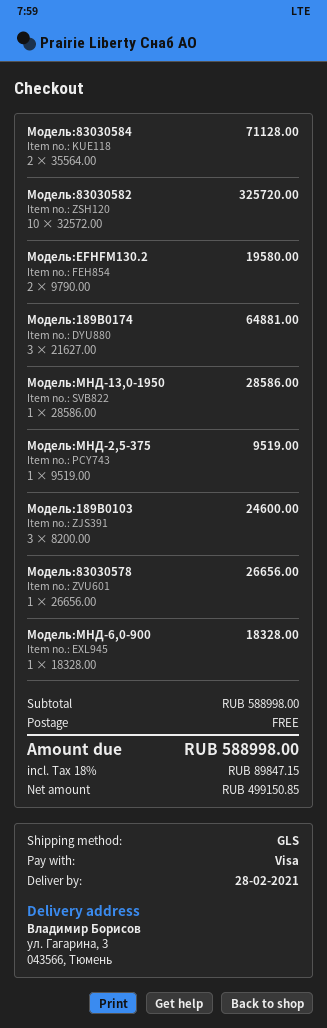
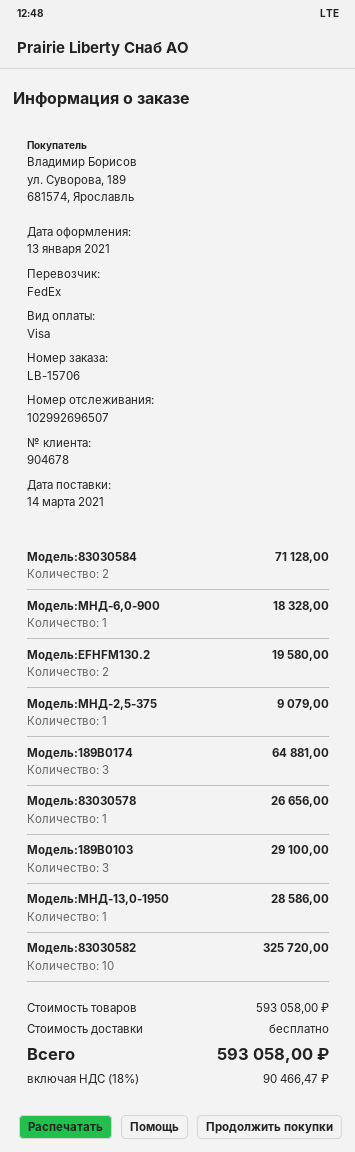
delivery date: 2021-02-28 -> 2021-03-14
shipping method: GLS -> FedEx
Модель:МНД-2,5-375: 1 for 9519.00 -> 1 for 9079.00
Модель:189B0103: 3 for 24600.00 -> 3 for 29100.00
subtotal: 588998.00 -> 593058.00
tax: 18% = 89847.15 -> 18% = 90466.47
total: 588998.00 -> 593058.00

